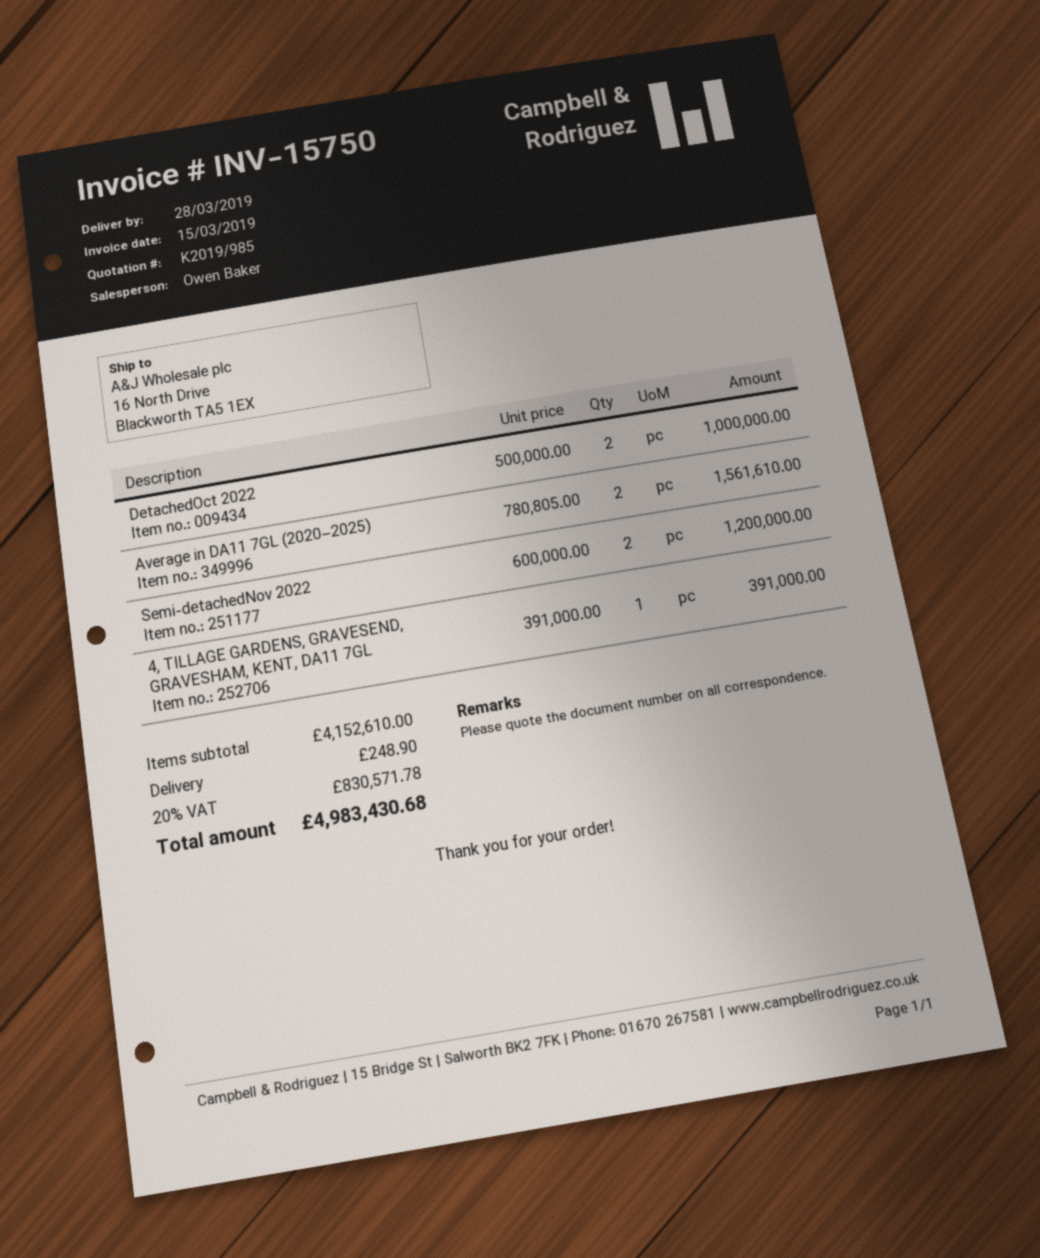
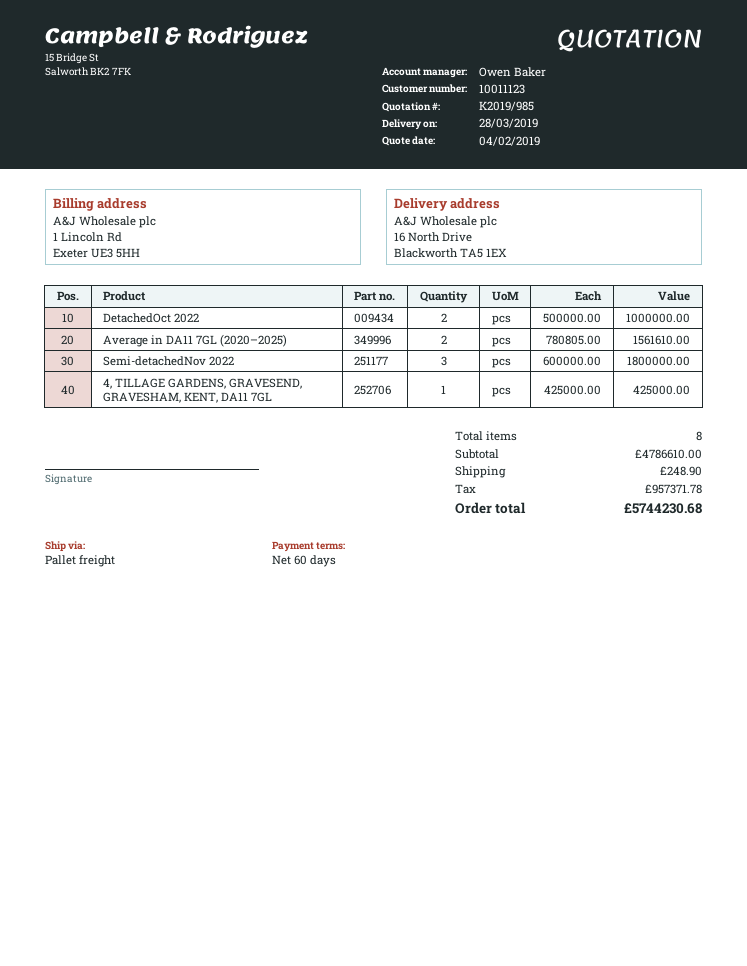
Semi-detachedNov 2022: 2 x 600000.00 = 1200000.00 -> 3 x 600000.00 = 1800000.00
4, TILLAGE GARDENS, GRAVESEND, GRAVESHAM, KENT, DA11 7GL: 1 x 391000.00 = 391000.00 -> 1 x 425000.00 = 425000.00
subtotal: 4152610.00 -> 4786610.00
tax: 830571.78 -> 957371.78
total: 4983430.68 -> 5744230.68

